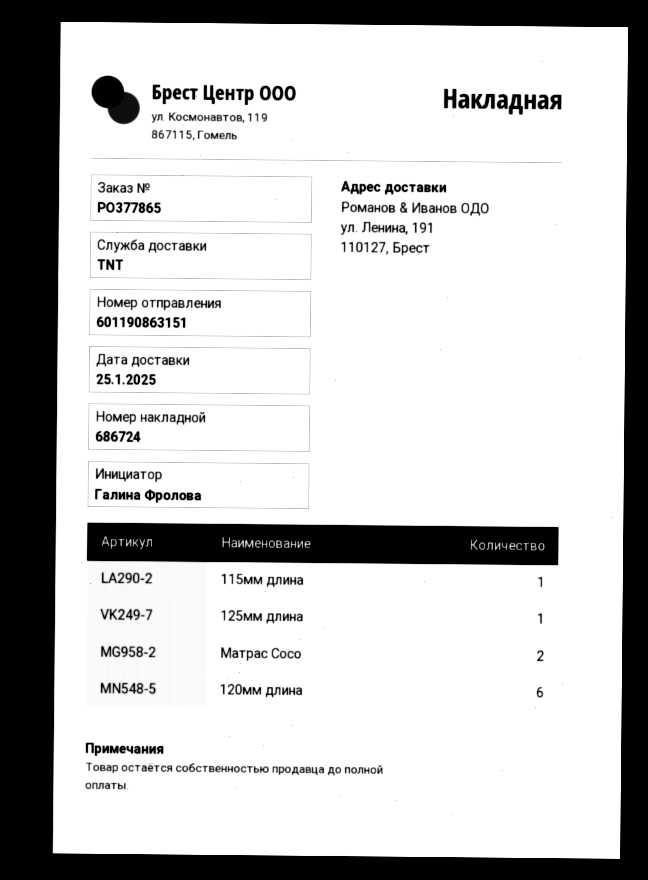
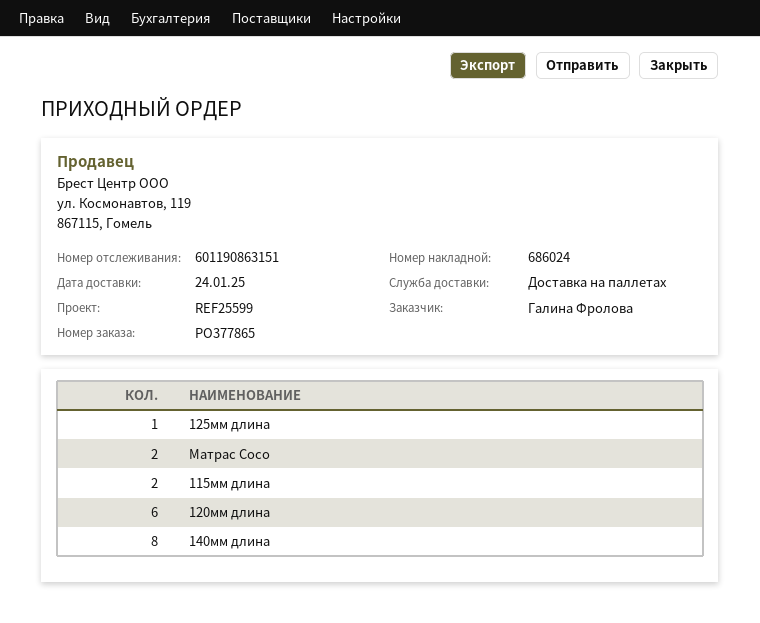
delivery note number: 686724 -> 686024
delivery date: 2025-01-25 -> 2025-01-24
shipping method: TNT -> pallet freight
115мм длина: 1 -> 2
140мм длина: none -> 8

